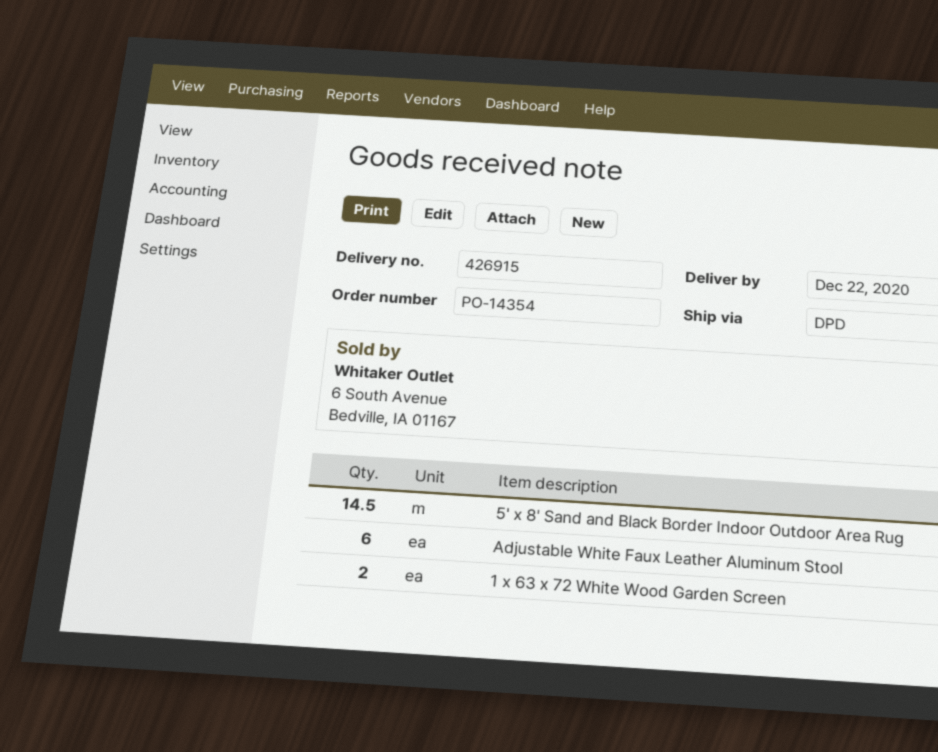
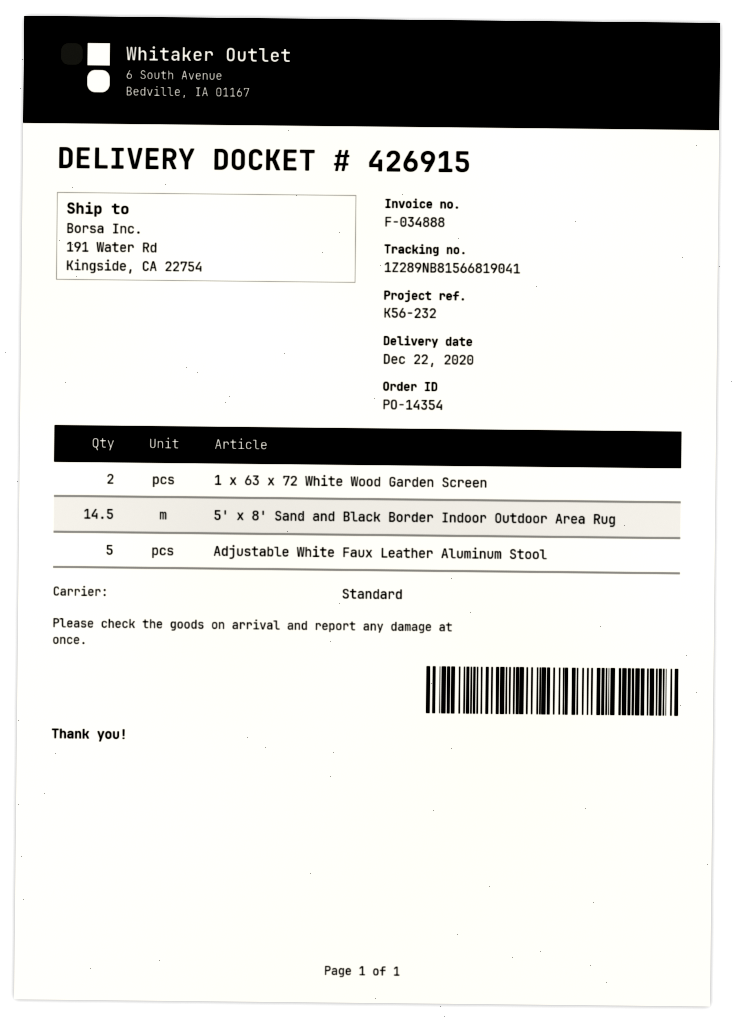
shipping method: DPD -> standard
Adjustable White Faux Leather Aluminum Stool: 6 -> 5

